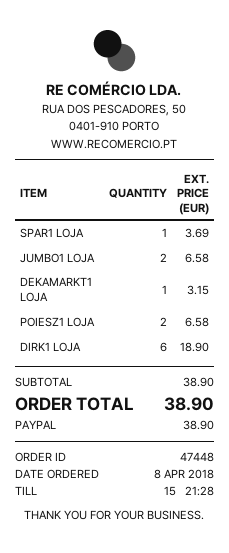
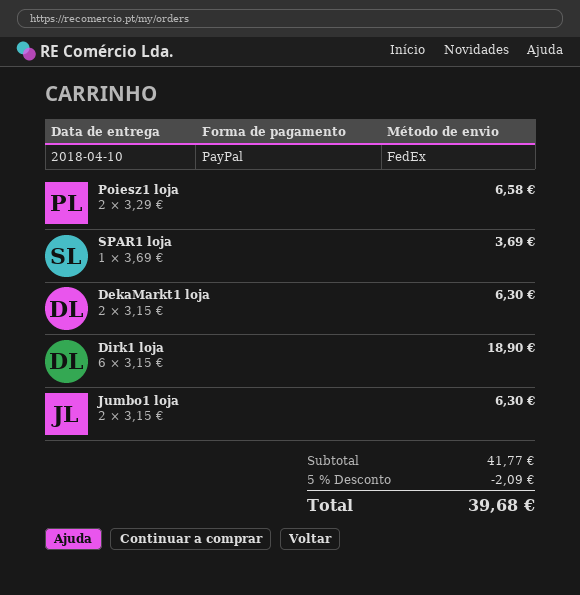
JUMBO1 LOJA: 2 for 6.58 -> 2 for 6.30
DEKAMARKT1 LOJA: 1 for 3.15 -> 2 for 6.30
subtotal: 38.90 -> 41.77
discount: none -> 5% = 2.09
total: 38.90 -> 39.68

